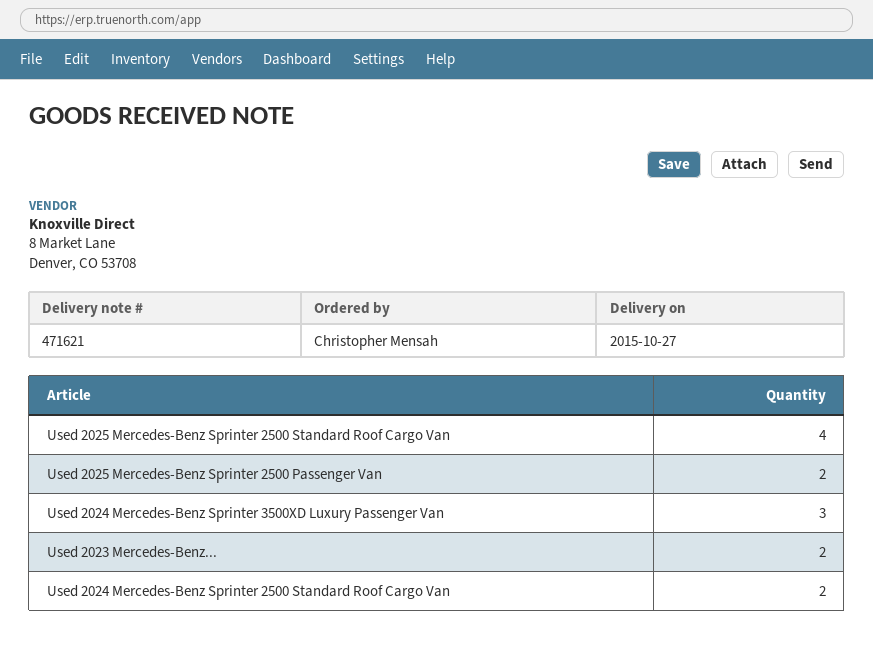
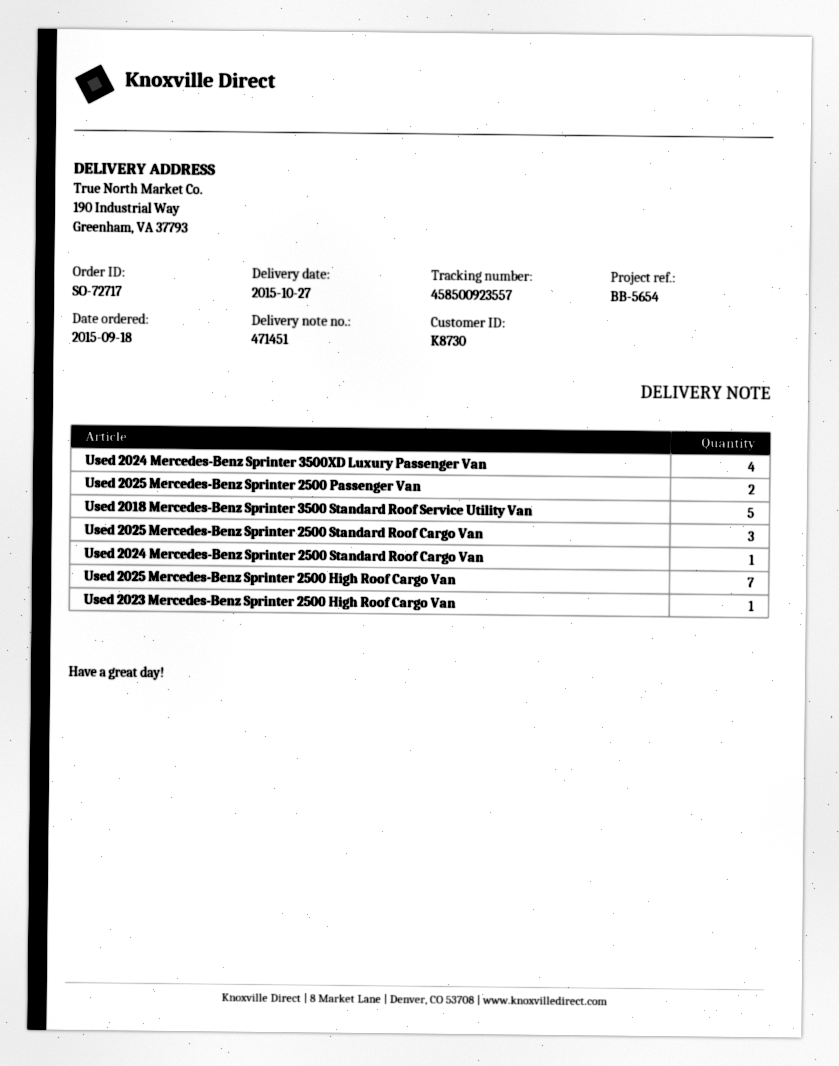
delivery note number: 471621 -> 471451
Used 2025 Mercedes-Benz Sprinter 2500 Standard Roof Cargo Van: 4 -> 3
Used 2024 Mercedes-Benz Sprinter 3500XD Luxury Passenger Van: 3 -> 4
Used 2023 Mercedes-Benz...: 2 -> 1
Used 2024 Mercedes-Benz Sprinter 2500 Standard Roof Cargo Van: 2 -> 1
Used 2018 Mercedes-Benz Sprinter 3500 Standard Roof Service Utility Van: none -> 5
Used 2025 Mercedes-Benz Sprinter 2500 High Roof Cargo Van: none -> 7

